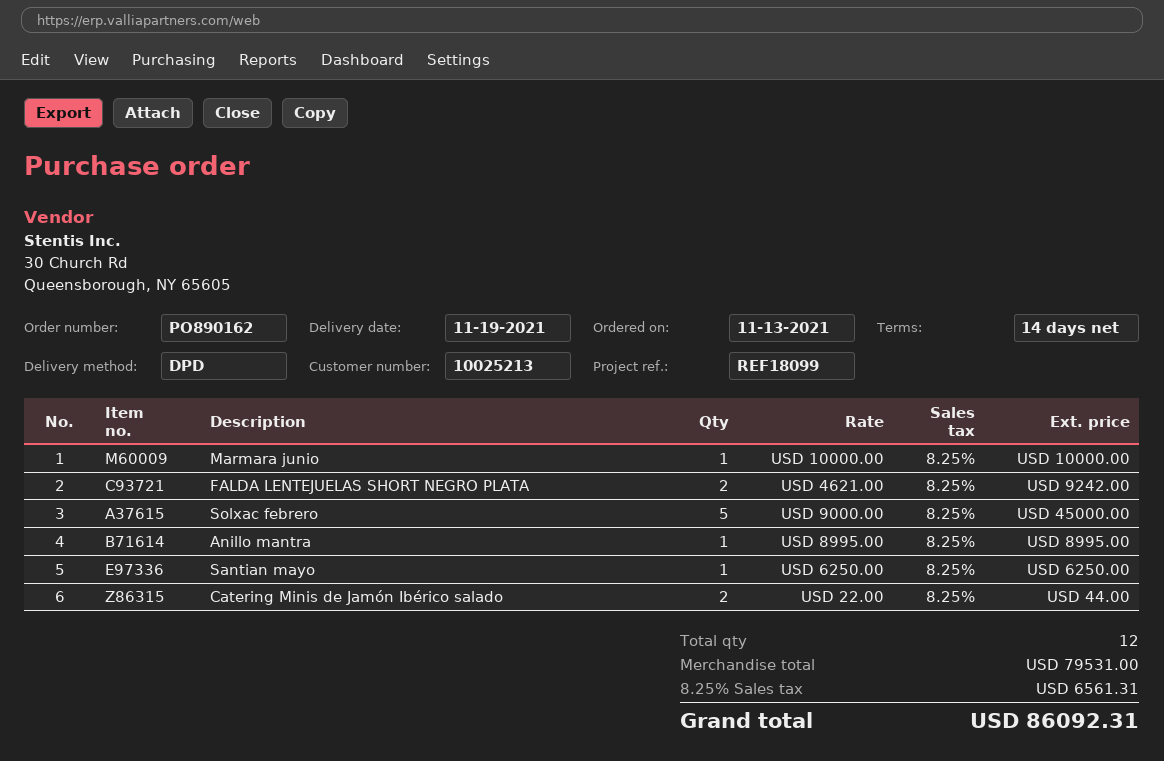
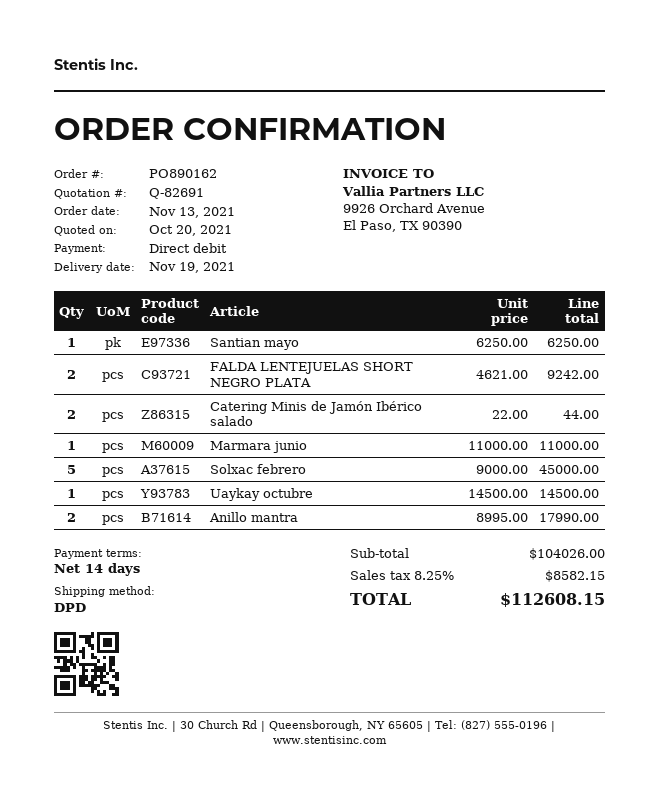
Marmara junio: 1 x 10000.00 = 10000.00 -> 1 x 11000.00 = 11000.00
Anillo mantra: 1 x 8995.00 = 8995.00 -> 2 x 8995.00 = 17990.00
Uaykay octubre: none -> 1 x 14500.00 = 14500.00
subtotal: 79531.00 -> 104026.00
tax: 8.25% = 6561.31 -> 8.25% = 8582.15
total: 86092.31 -> 112608.15

